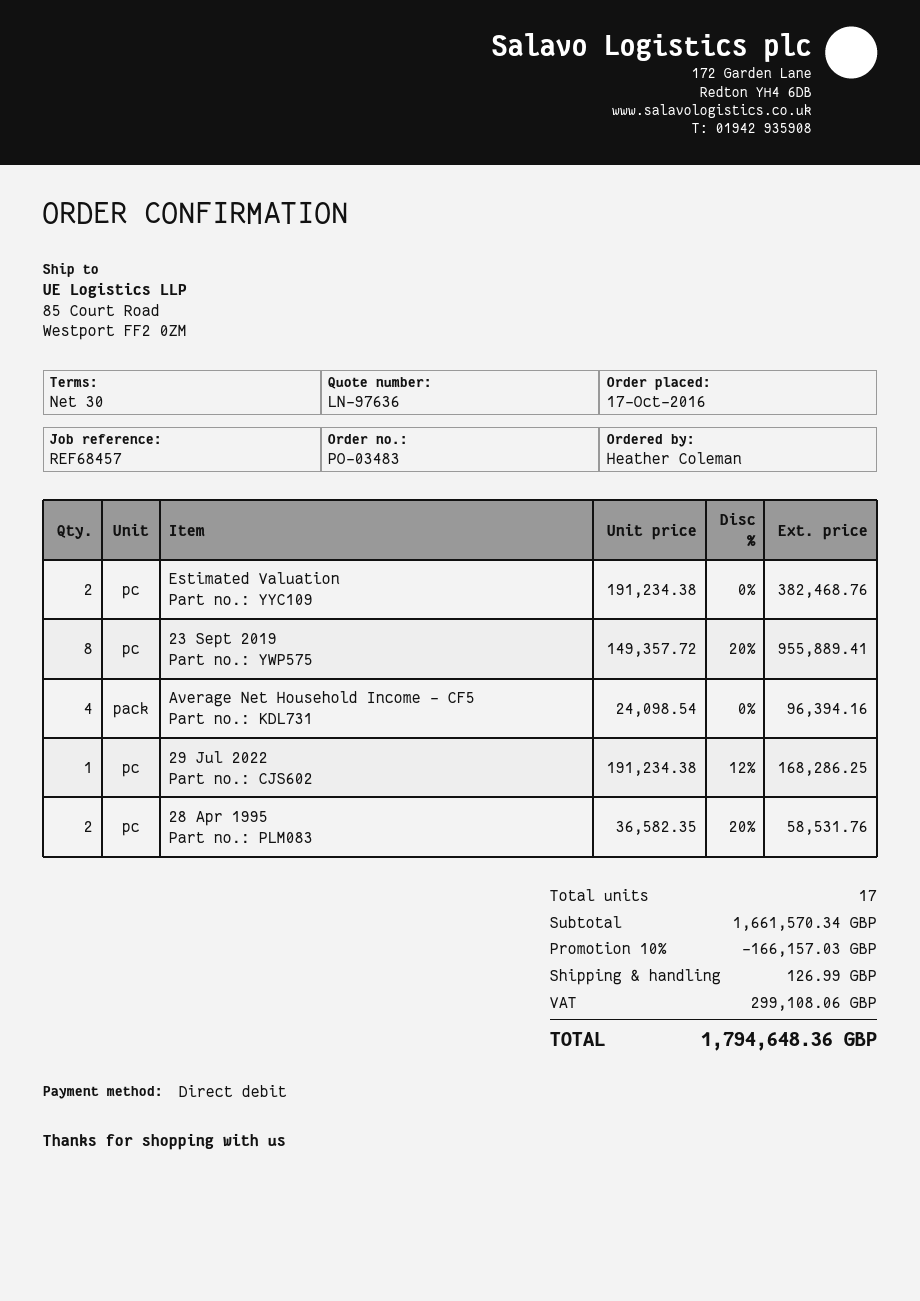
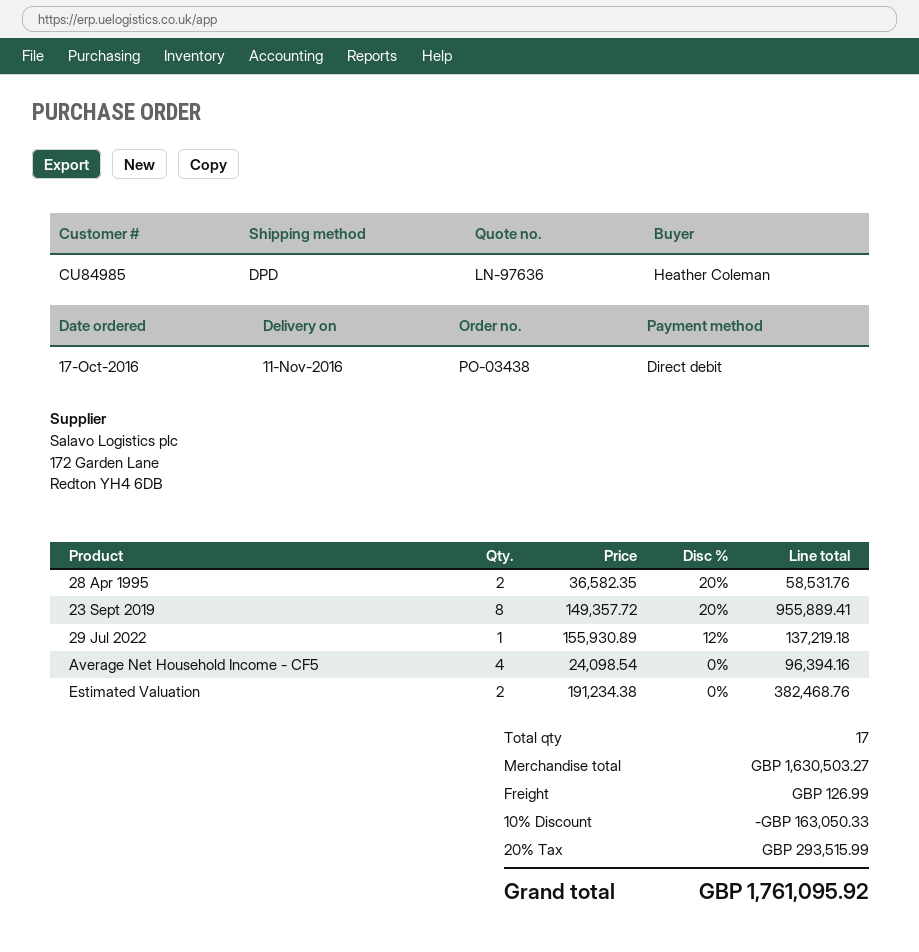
order number: PO-03483 -> PO-03438
29 Jul 2022: 1 x 191234.38 - 12% = 168286.25 -> 1 x 155930.89 - 12% = 137219.18
subtotal: 1661570.34 -> 1630503.27
discount: 10% = 166157.03 -> 10% = 163050.33
tax: 299108.06 -> 293515.99
total: 1794648.36 -> 1761095.92

